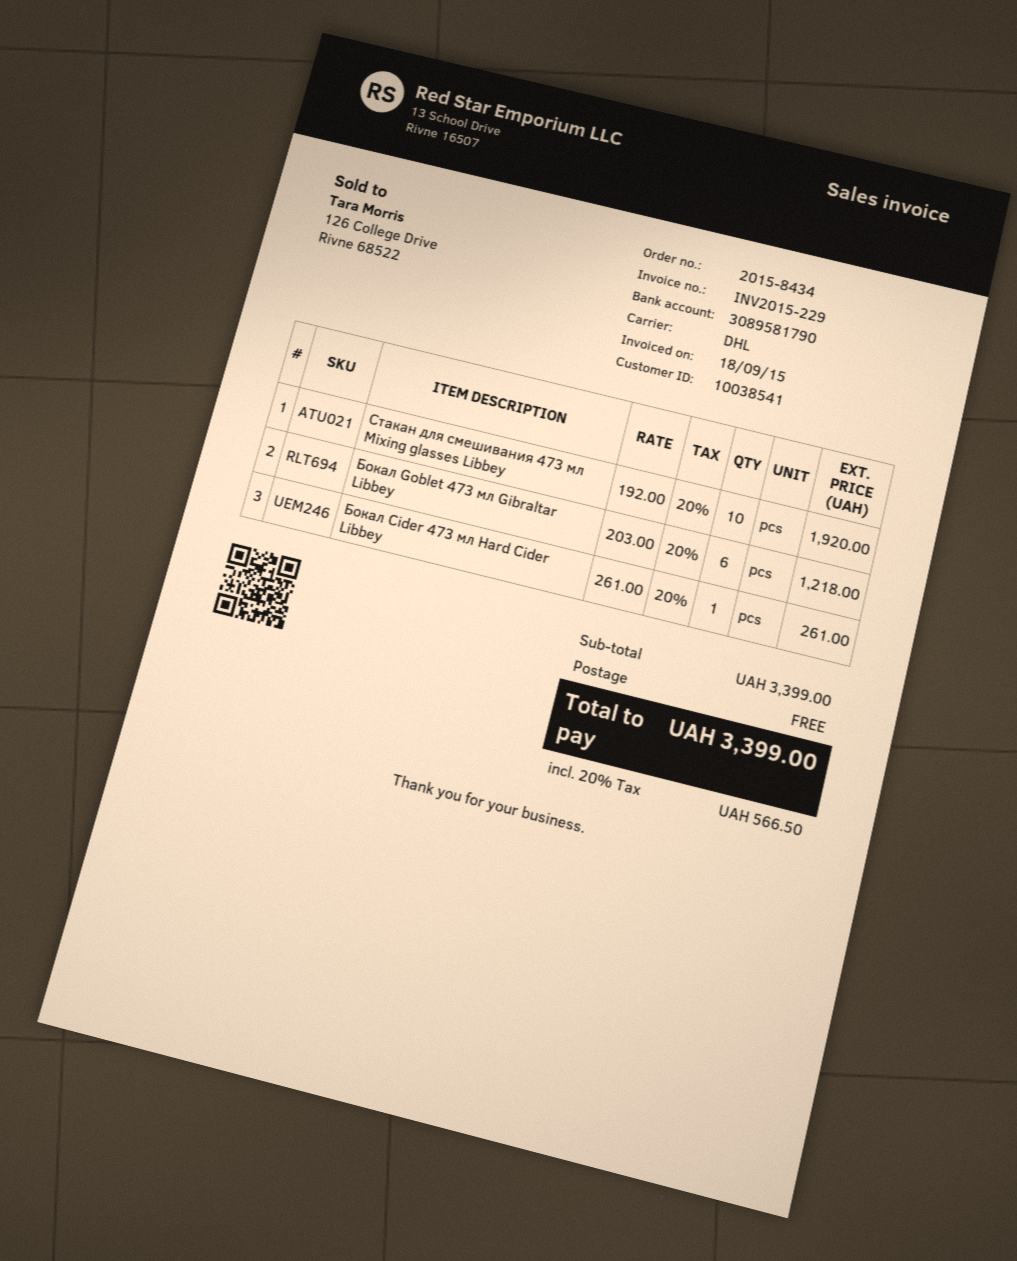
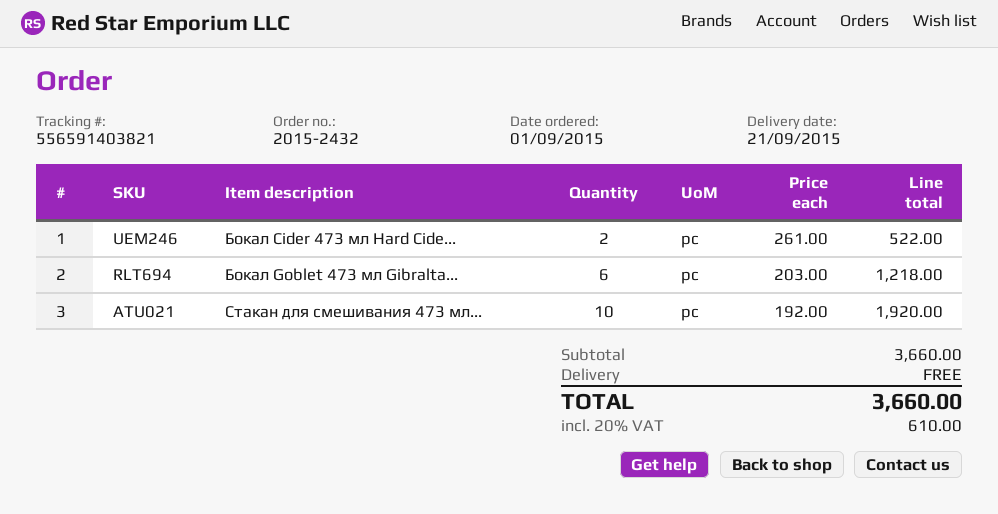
order number: 2015-8434 -> 2015-2432
Бокал Cider 473 мл Hard Cider Libbey: 1 x 261.00 = 261.00 -> 2 x 261.00 = 522.00
subtotal: 3399.00 -> 3660.00
tax: 20% = 566.50 -> 20% = 610.00
total: 3399.00 -> 3660.00

